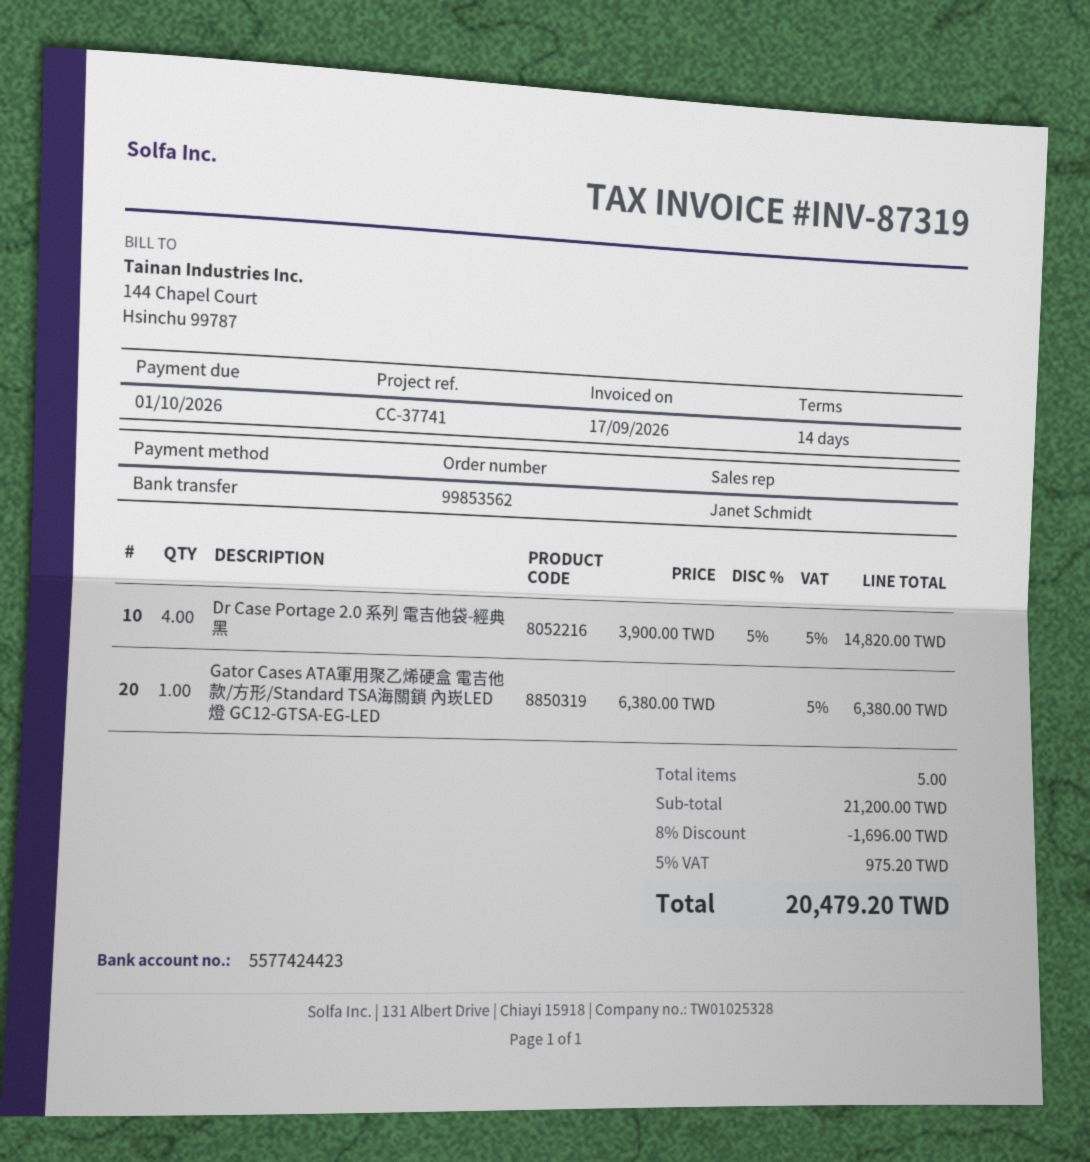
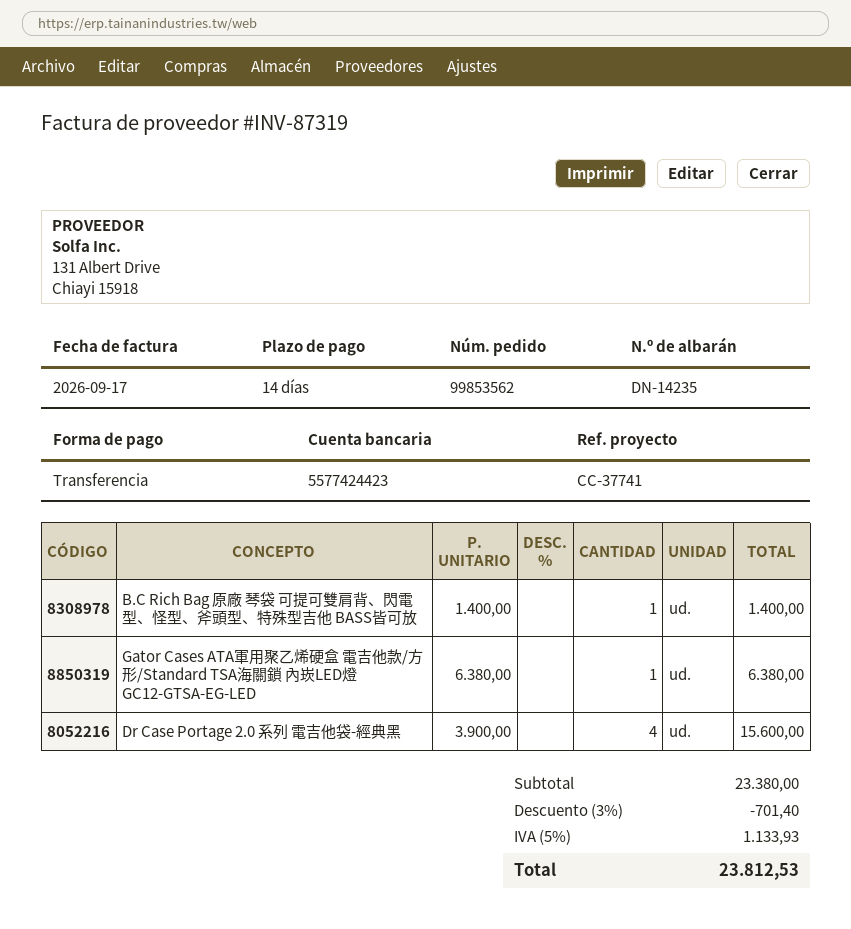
Dr Case Portage 2.0 系列 電吉他袋-經典黑: 4 x 3900.00 - 5% = 14820.00 -> 4 x 3900.00 = 15600.00
B.C Rich Bag 原廠 琴袋 可提可雙肩背、閃電型、怪型、斧頭型、特殊型吉他 BASS皆可放: none -> 1 x 1400.00 = 1400.00
subtotal: 21200.00 -> 23380.00
discount: 8% = 1696.00 -> 3% = 701.40
tax: 5% = 975.20 -> 5% = 1133.93
total: 20479.20 -> 23812.53

